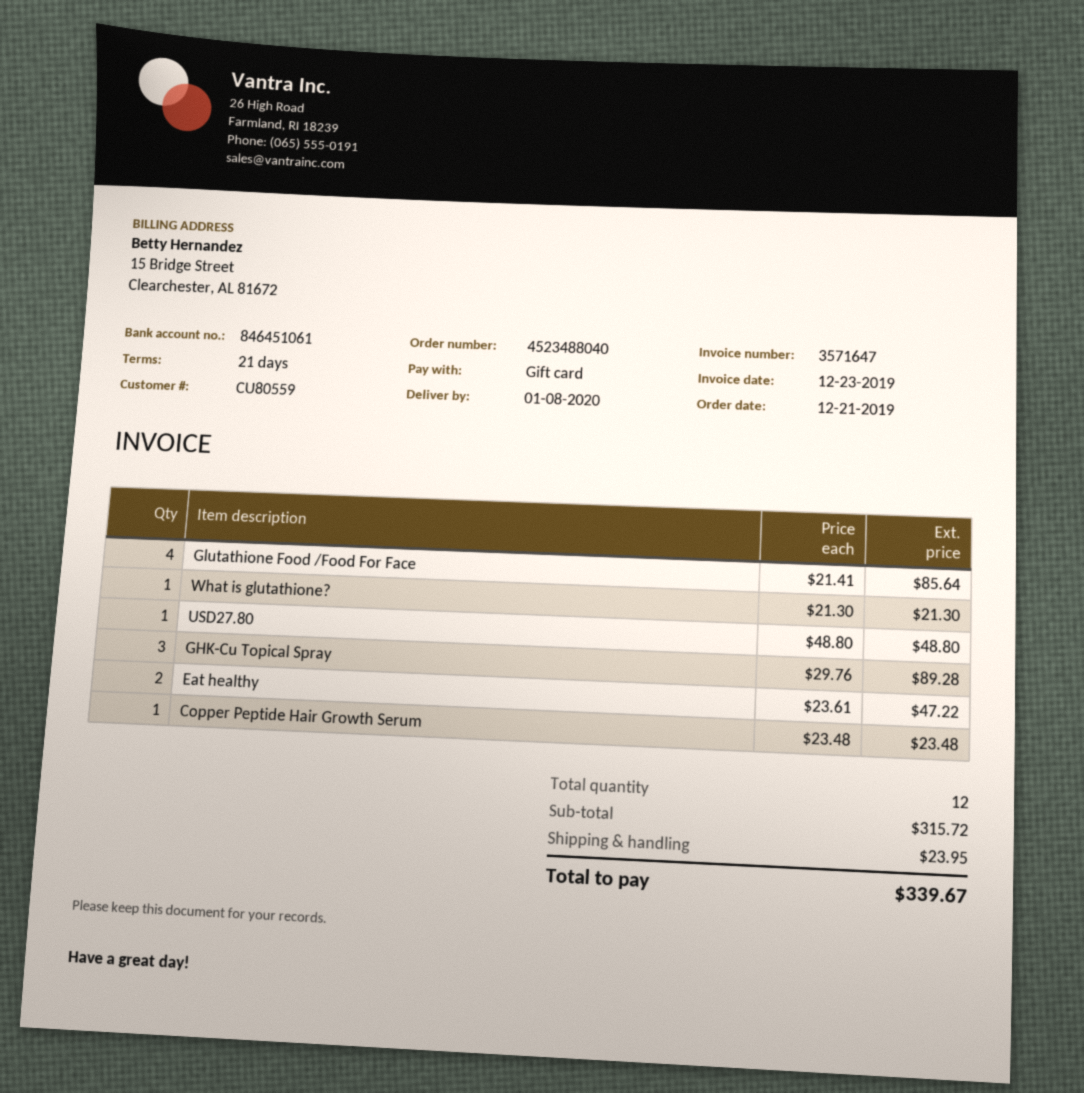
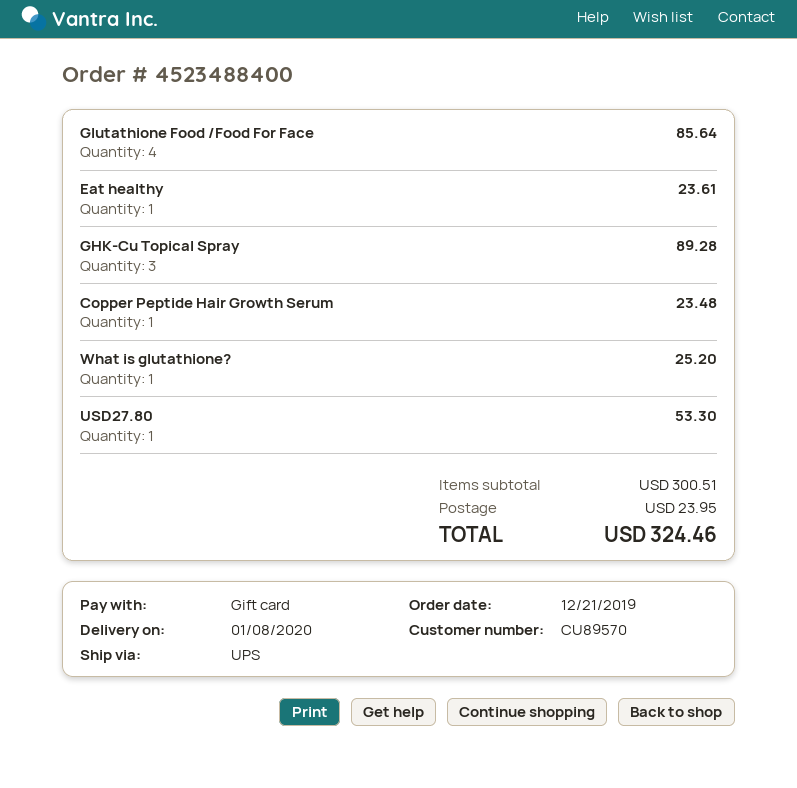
order number: 4523488040 -> 4523488400
customer number: CU80559 -> CU89570
What is glutathione?: 1 for 21.30 -> 1 for 25.20
USD27.80: 1 for 48.80 -> 1 for 53.30
Eat healthy: 2 for 47.22 -> 1 for 23.61
subtotal: 315.72 -> 300.51
total: 339.67 -> 324.46

